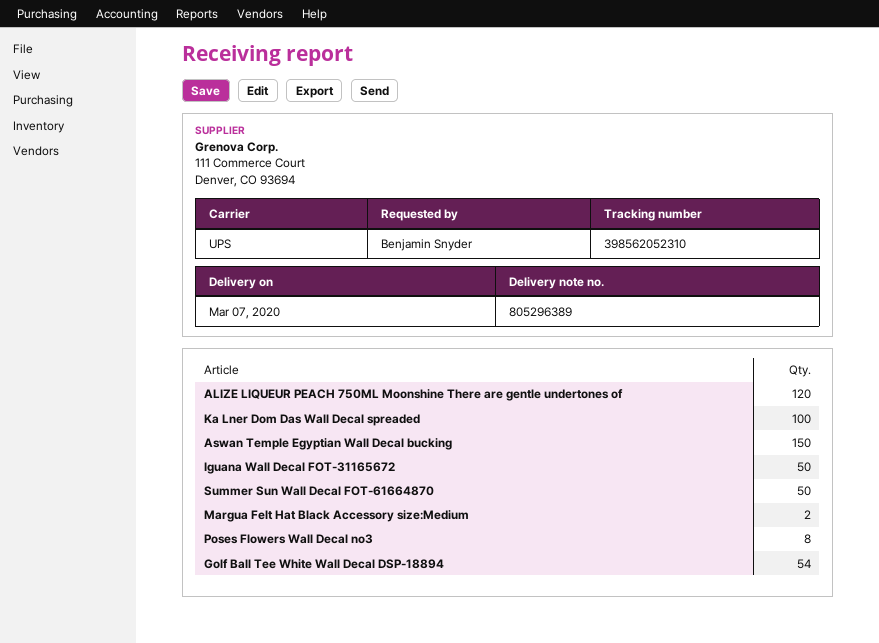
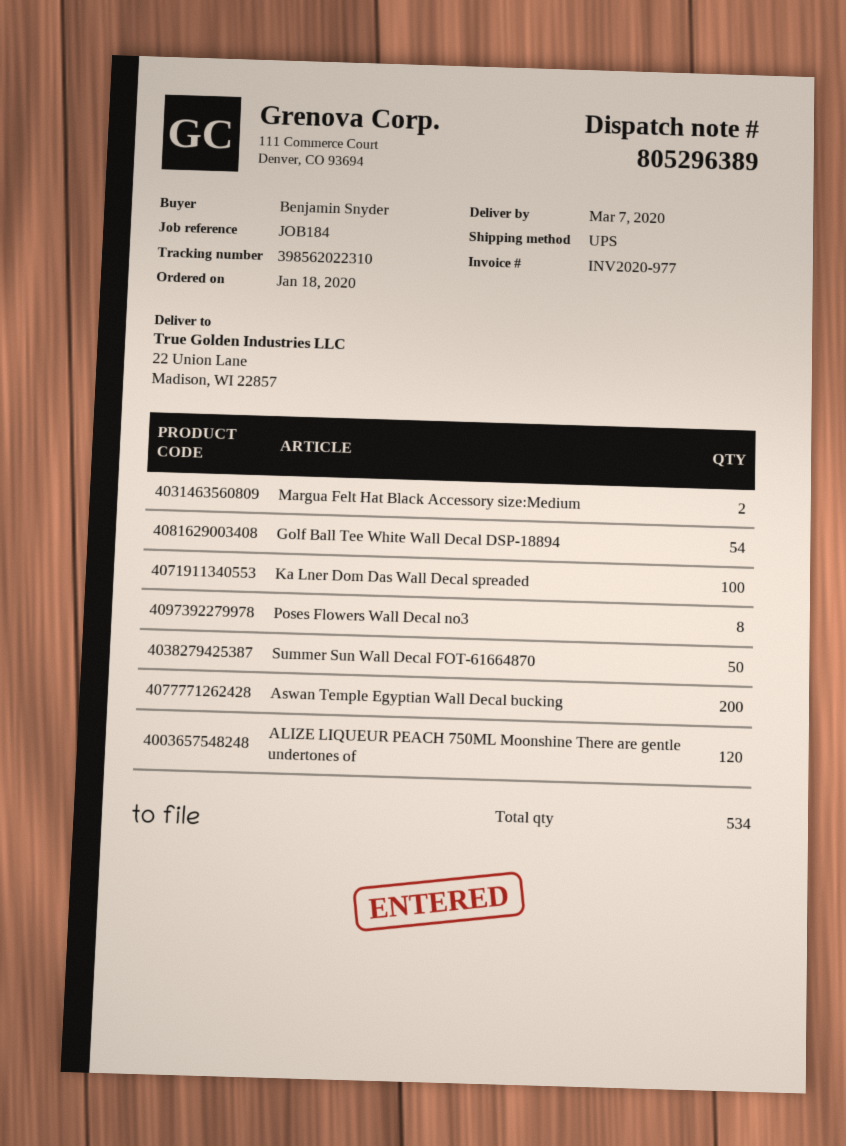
tracking number: 398562052310 -> 398562022310
Aswan Temple Egyptian Wall Decal bucking: 150 -> 200
Iguana Wall Decal FOT-31165672: 50 -> none

